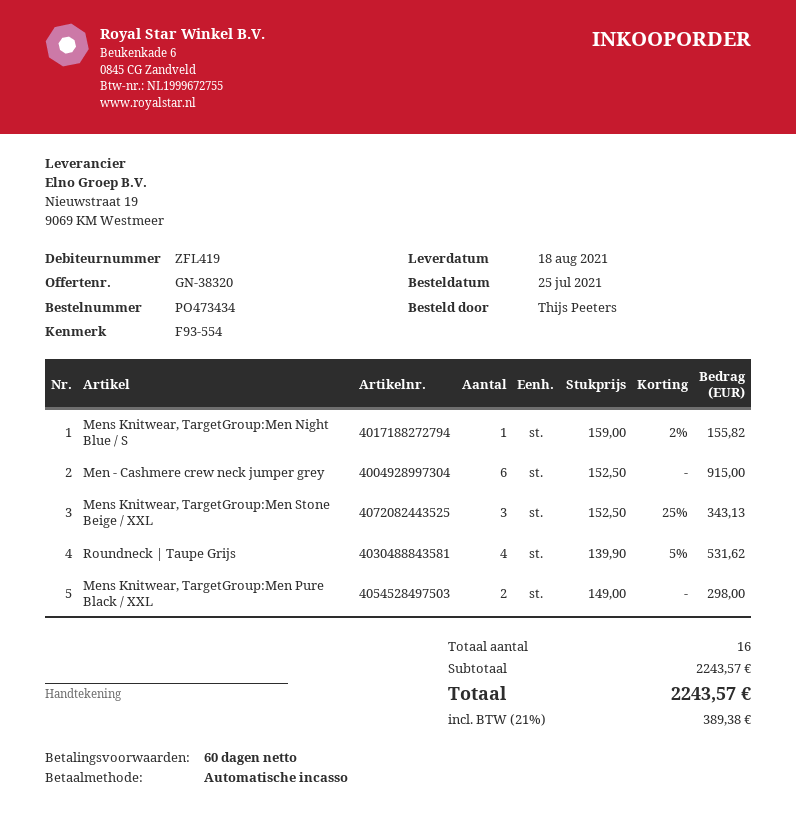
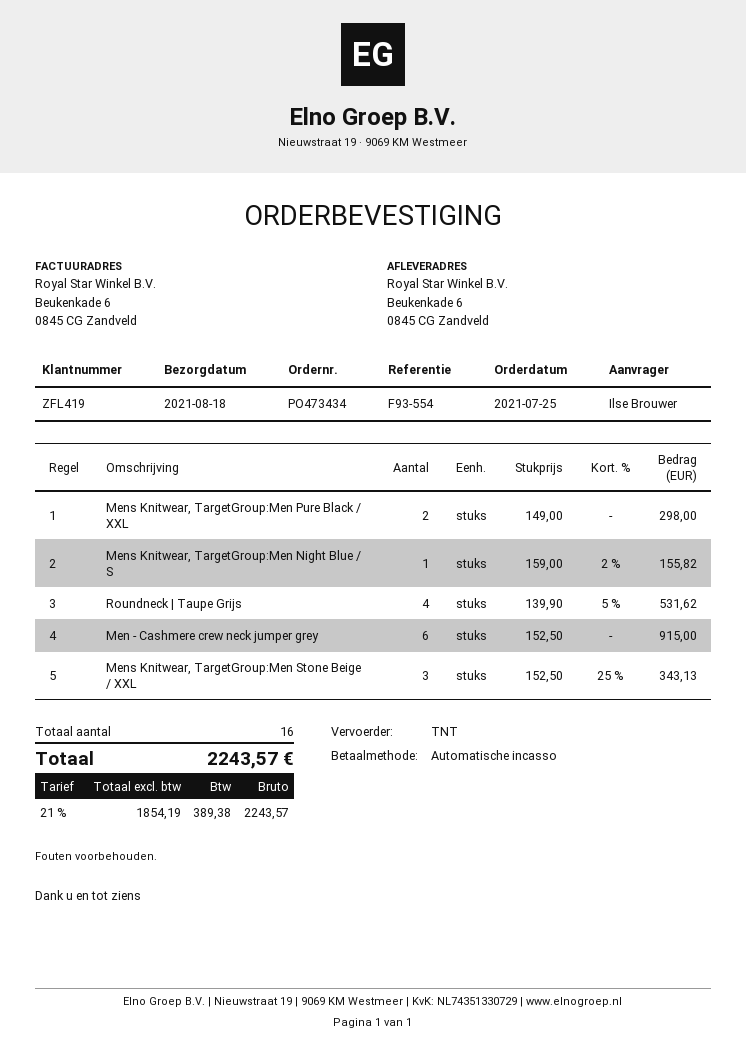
ordered by: Thijs Peeters -> Ilse Brouwer

